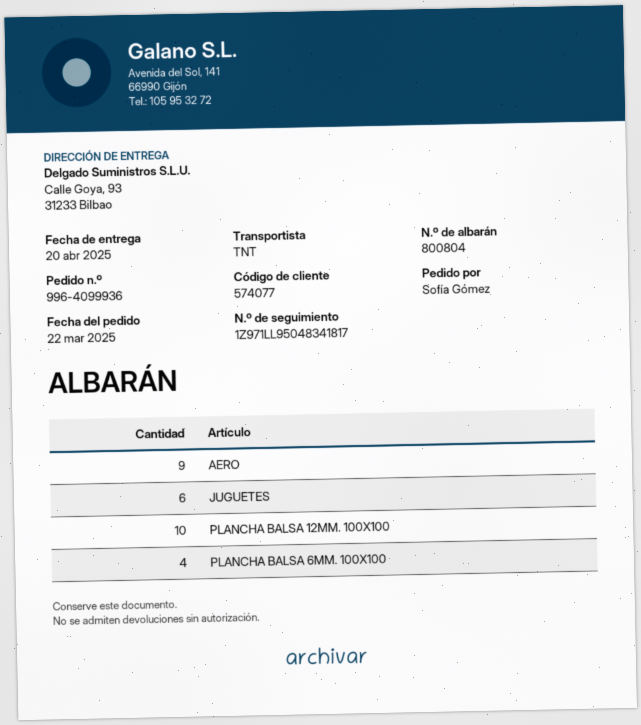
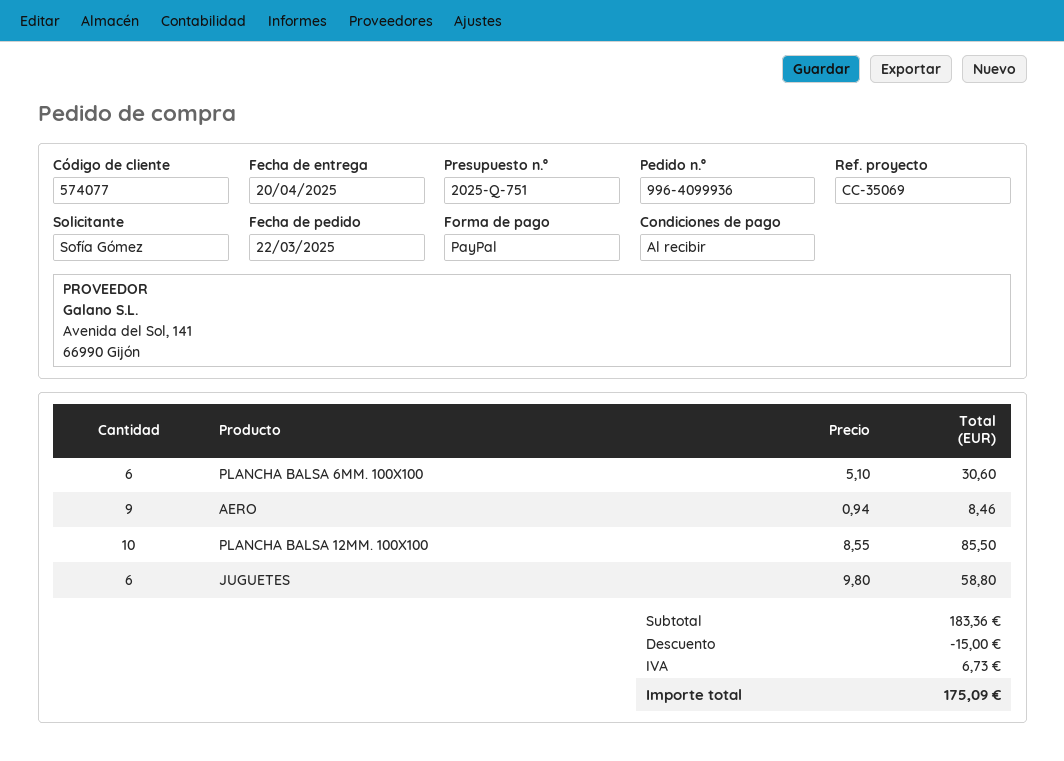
PLANCHA BALSA 6MM. 100X100: 4 -> 6

